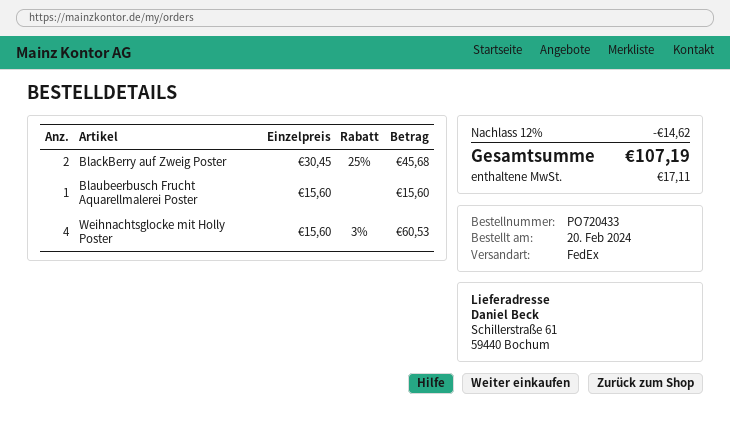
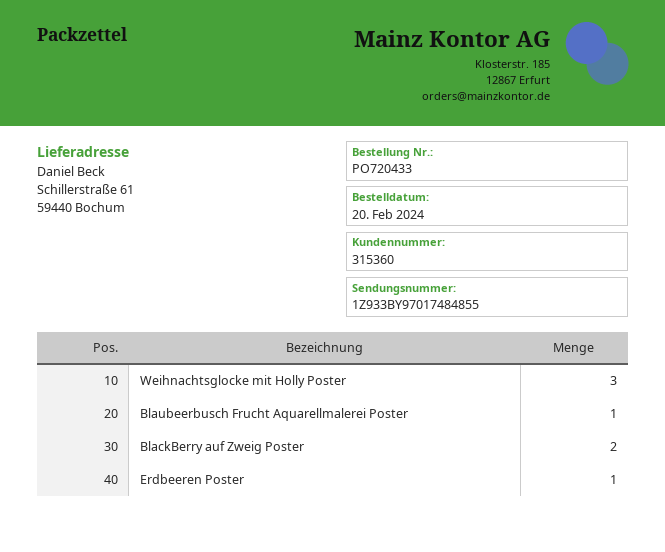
Weihnachtsglocke mit Holly Poster: 4 -> 3
Erdbeeren Poster: none -> 1

